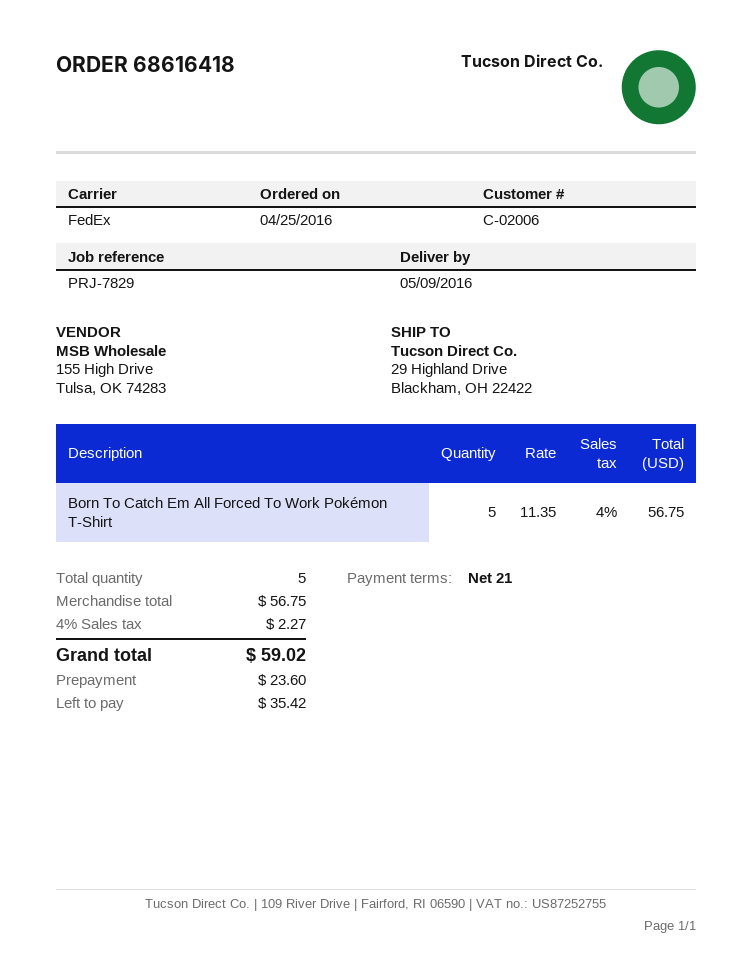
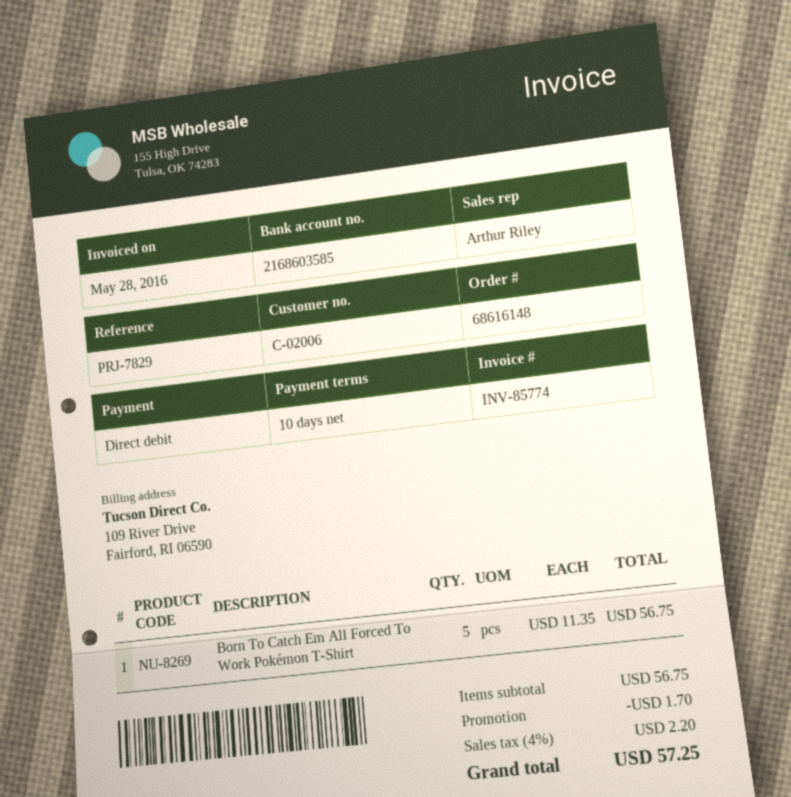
order number: 68616418 -> 68616148
payment terms: 21 days -> 10 days
discount: none -> 1.70
tax: 4% = 2.27 -> 4% = 2.20
total: 59.02 -> 57.25

